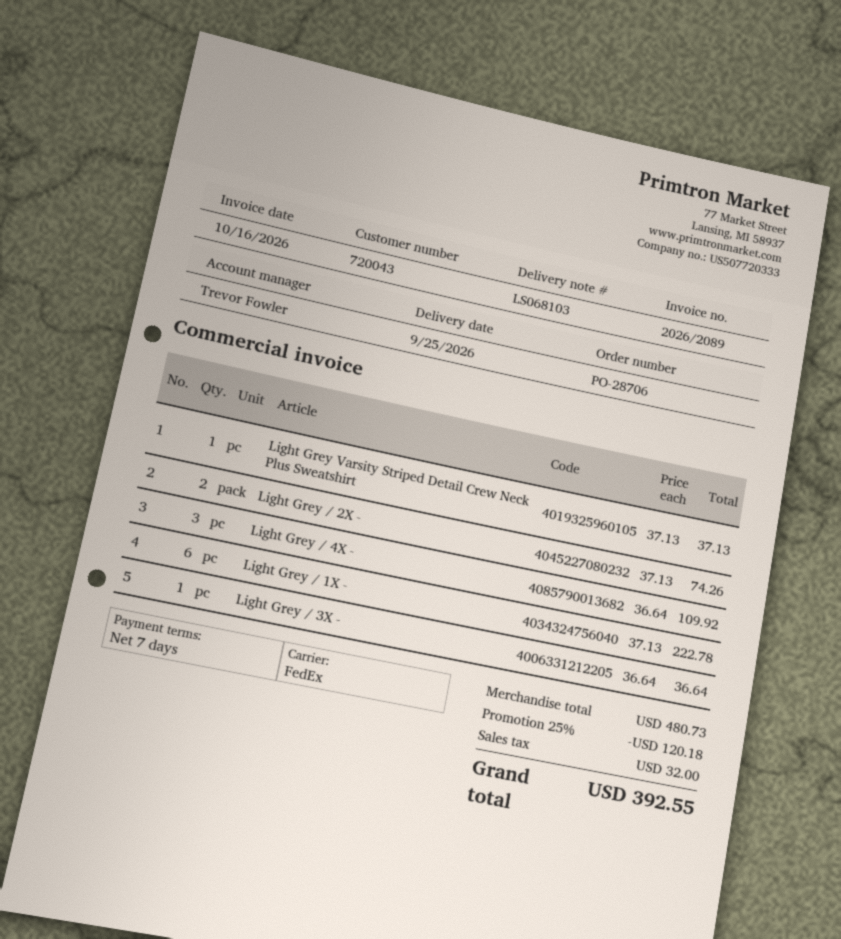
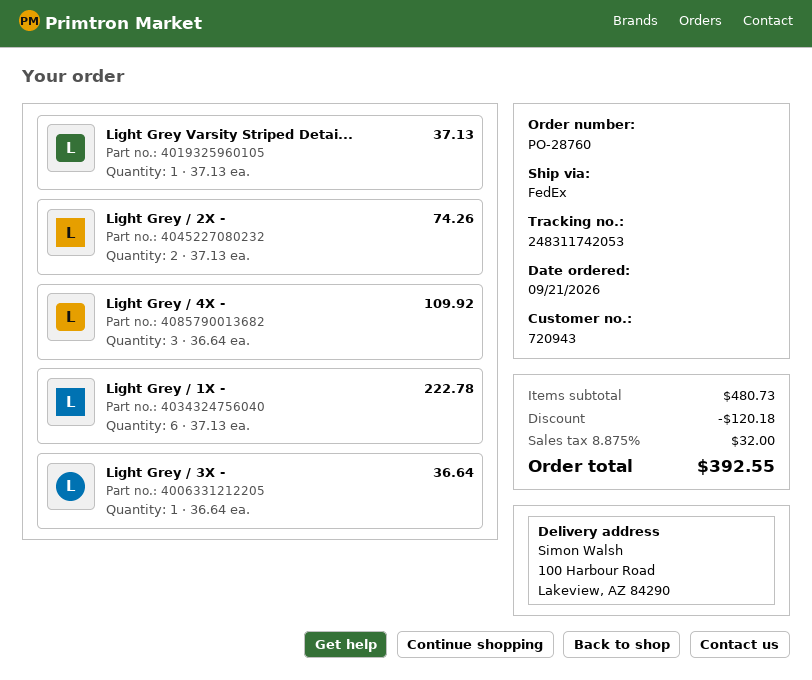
order number: PO-28706 -> PO-28760
customer number: 720043 -> 720943

